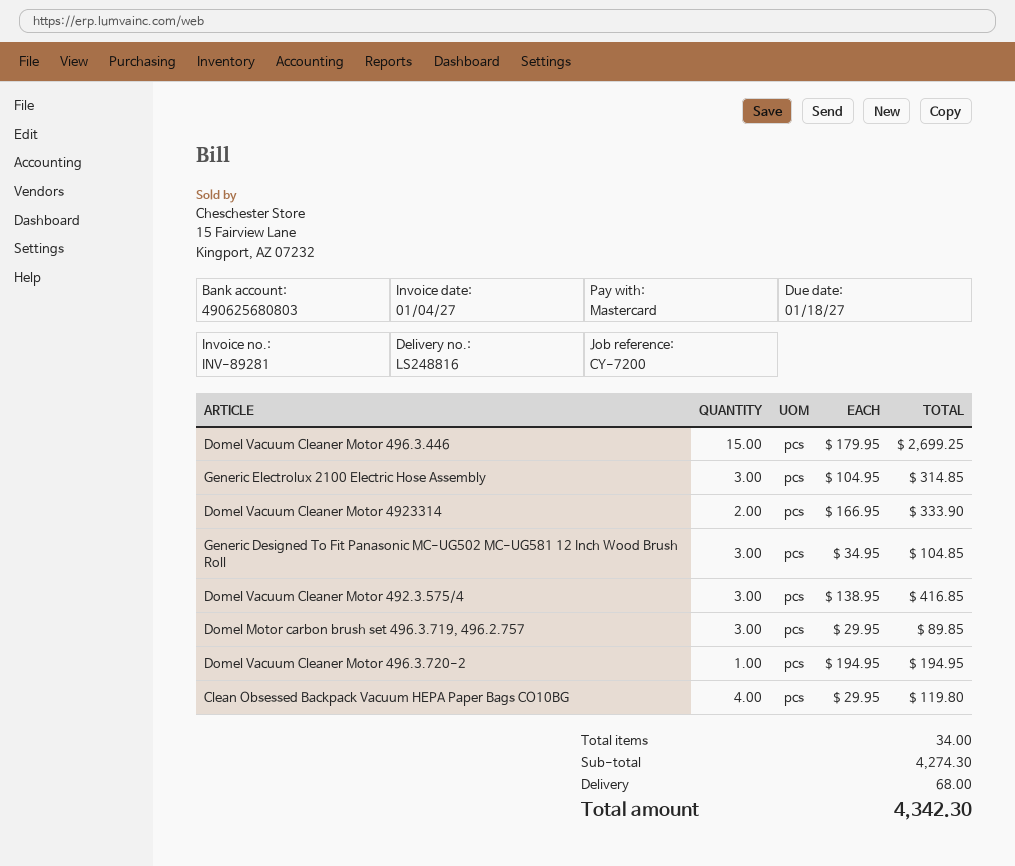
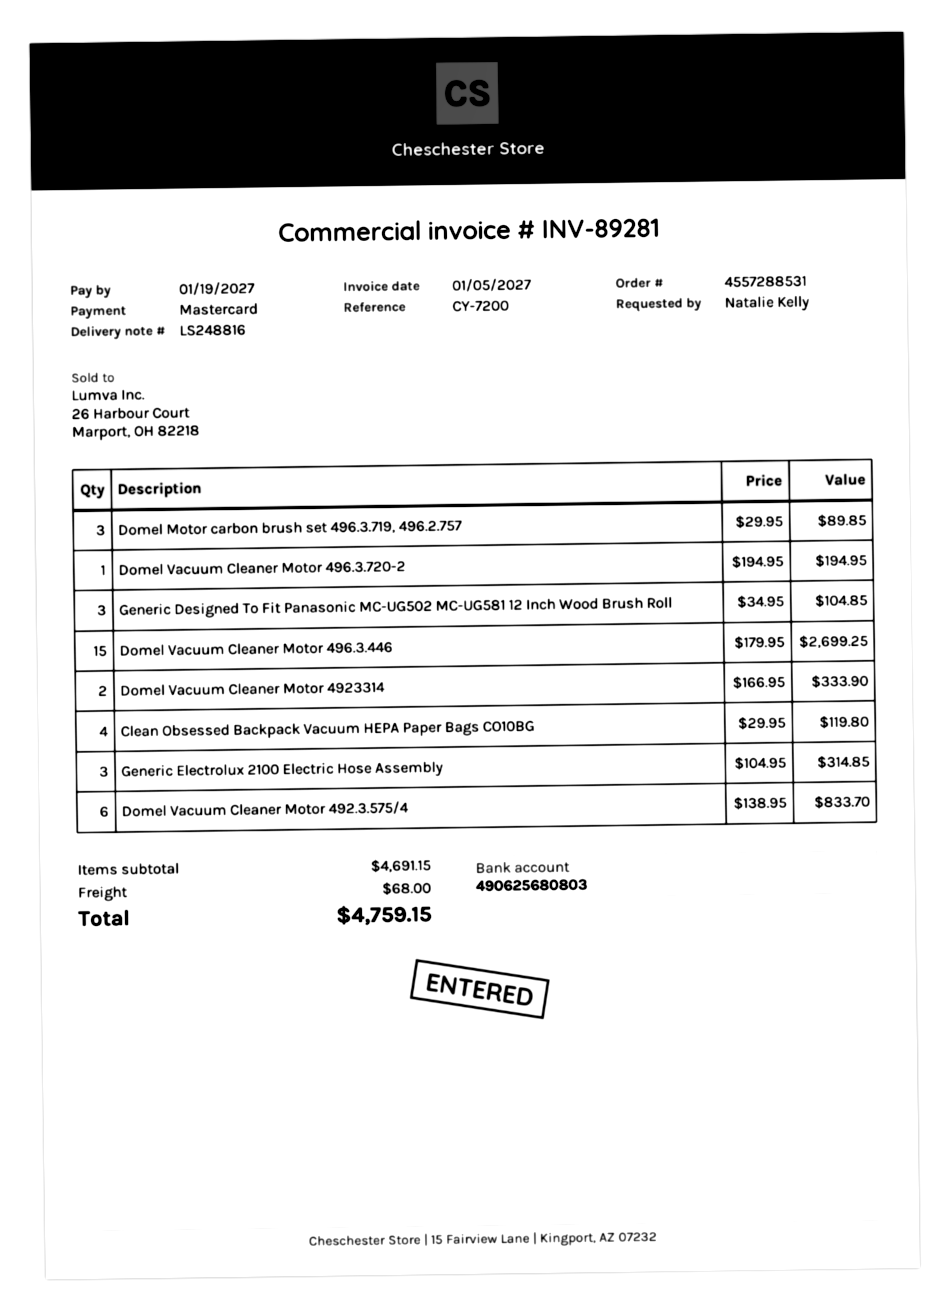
invoice date: 2027-01-04 -> 2027-01-05
due date: 2027-01-18 -> 2027-01-19
Domel Vacuum Cleaner Motor 492.3.575/4: 3 x 138.95 = 416.85 -> 6 x 138.95 = 833.70
subtotal: 4274.30 -> 4691.15
total: 4342.30 -> 4759.15

